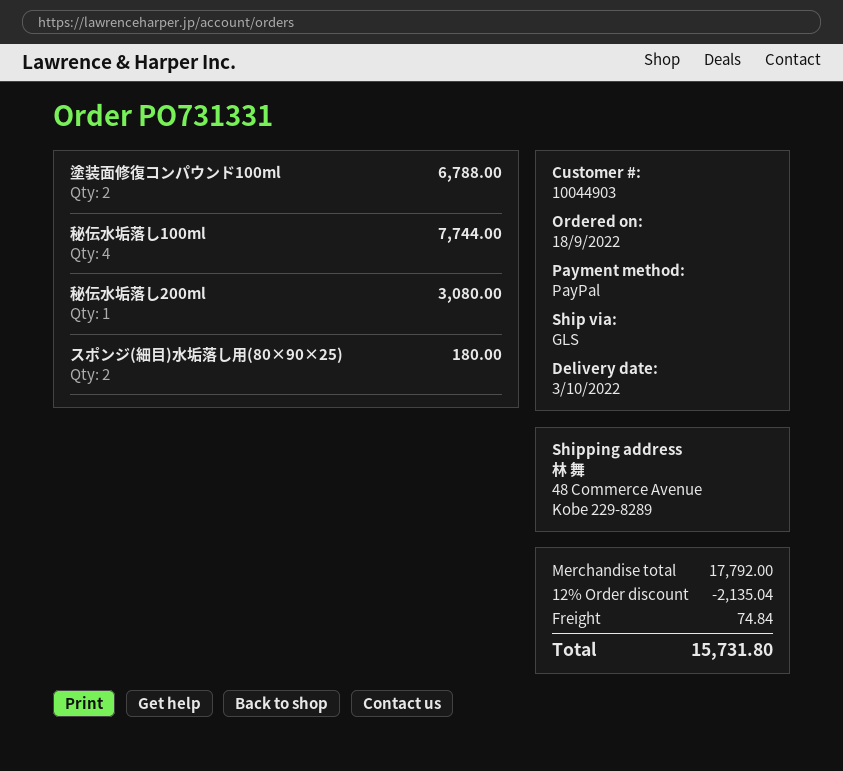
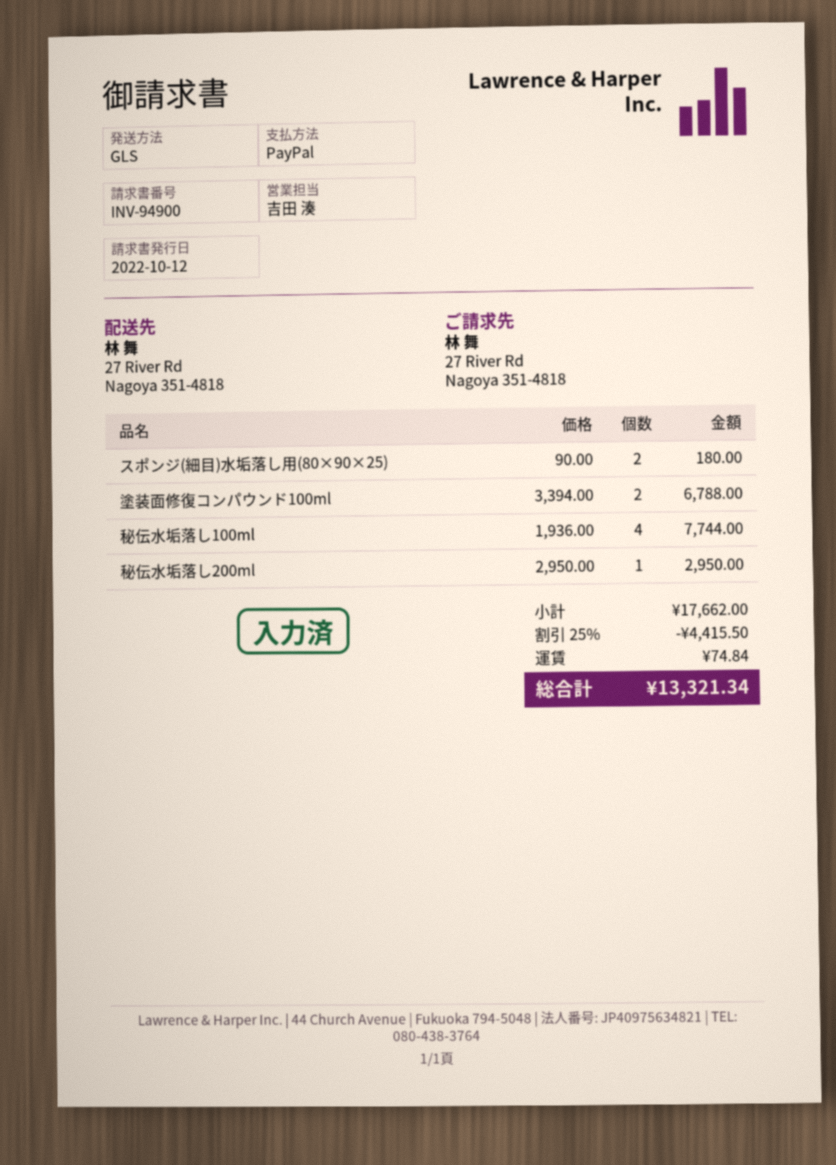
ship to: 48 Commerce Avenue, Kobe 229-8289 -> 27 River Rd, Nagoya 351-4818
秘伝水垢落し200ml: 1 for 3080.00 -> 1 for 2950.00
subtotal: 17792.00 -> 17662.00
discount: 12% = 2135.04 -> 25% = 4415.50
total: 15731.80 -> 13321.34

